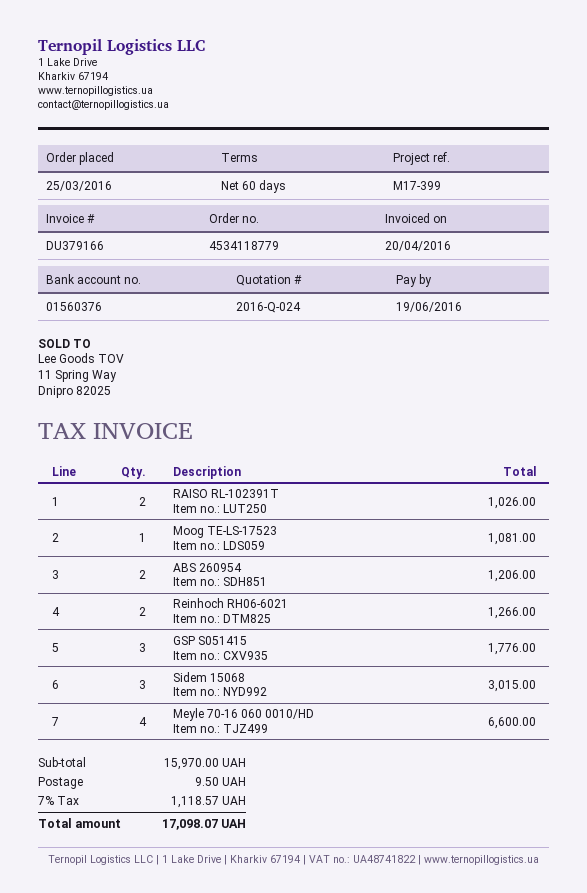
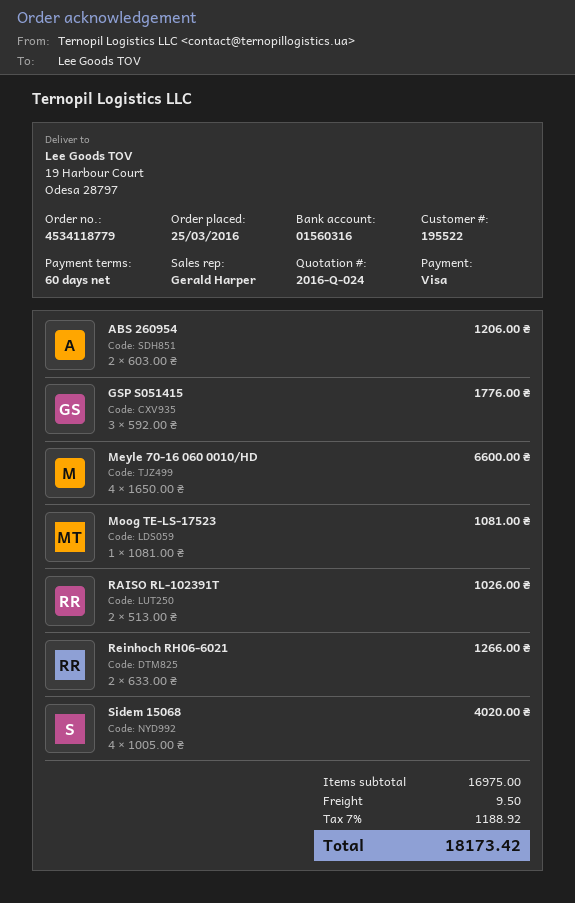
bank account: 01560376 -> 01560316
Sidem 15068: 3 for 3015.00 -> 4 for 4020.00
subtotal: 15970.00 -> 16975.00
tax: 7% = 1118.57 -> 7% = 1188.92
total: 17098.07 -> 18173.42

